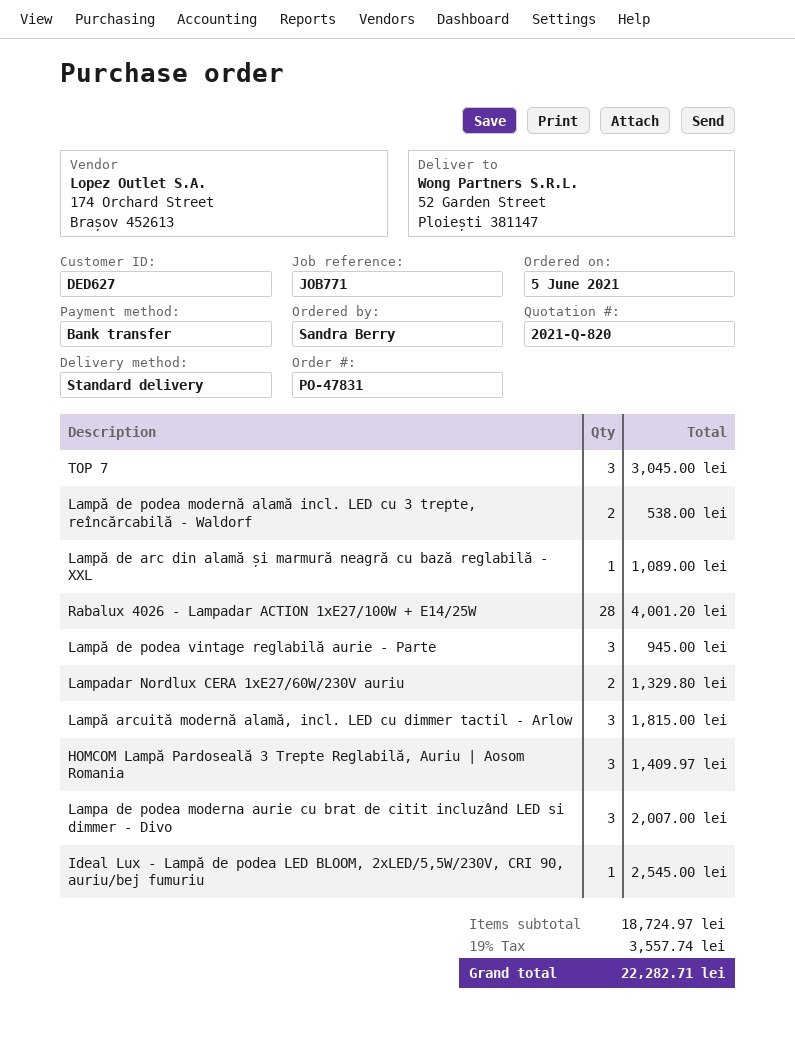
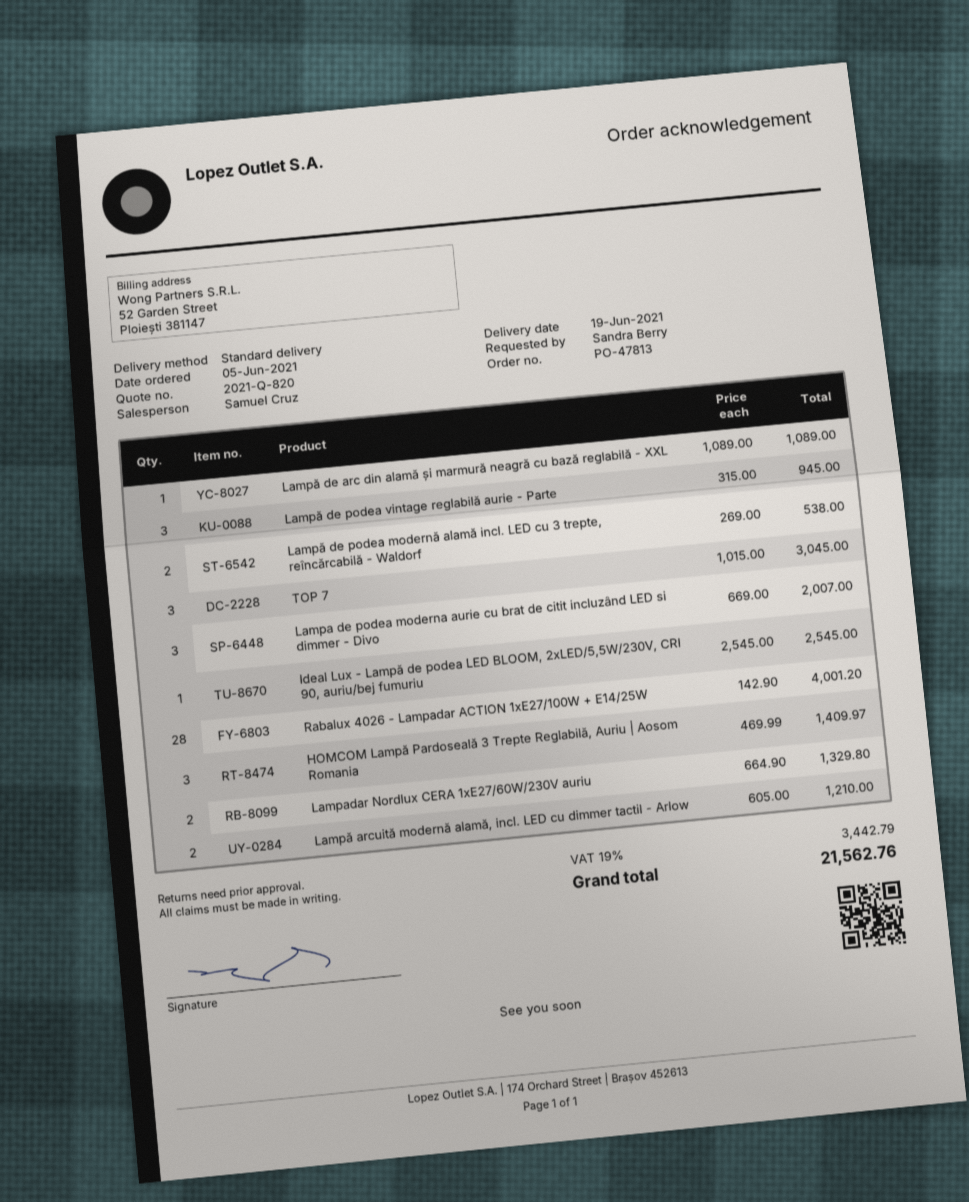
order number: PO-47831 -> PO-47813
Lampă arcuită modernă alamă, incl. LED cu dimmer tactil - Arlow: 3 for 1815.00 -> 2 for 1210.00
tax: 19% = 3557.74 -> 19% = 3442.79
total: 22282.71 -> 21562.76

